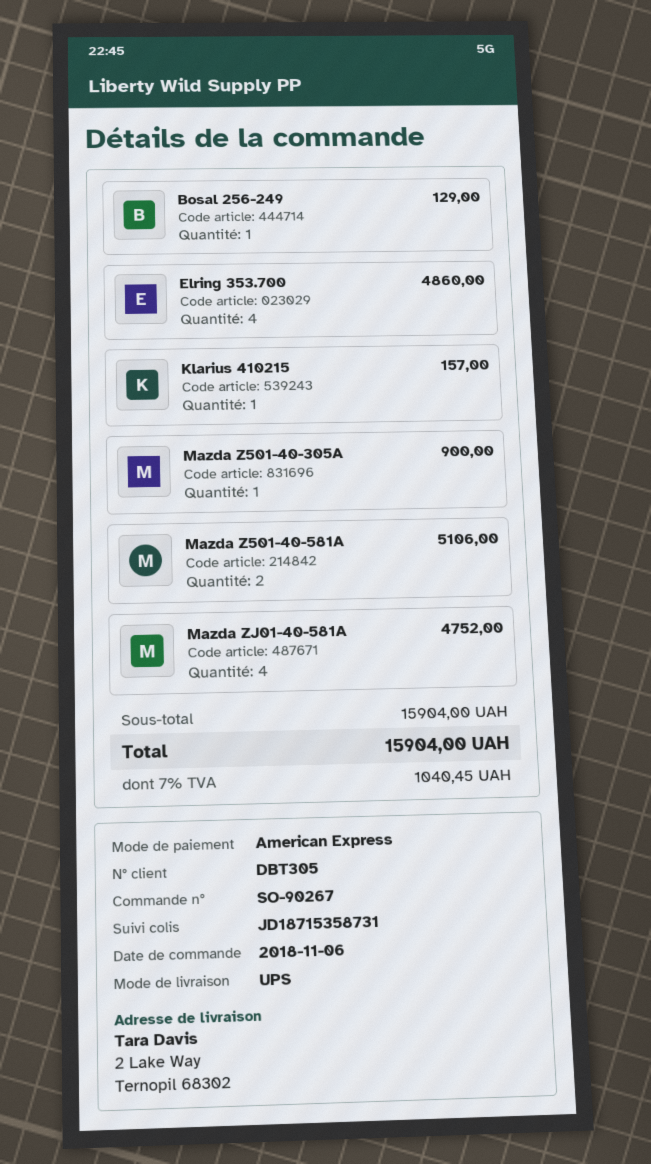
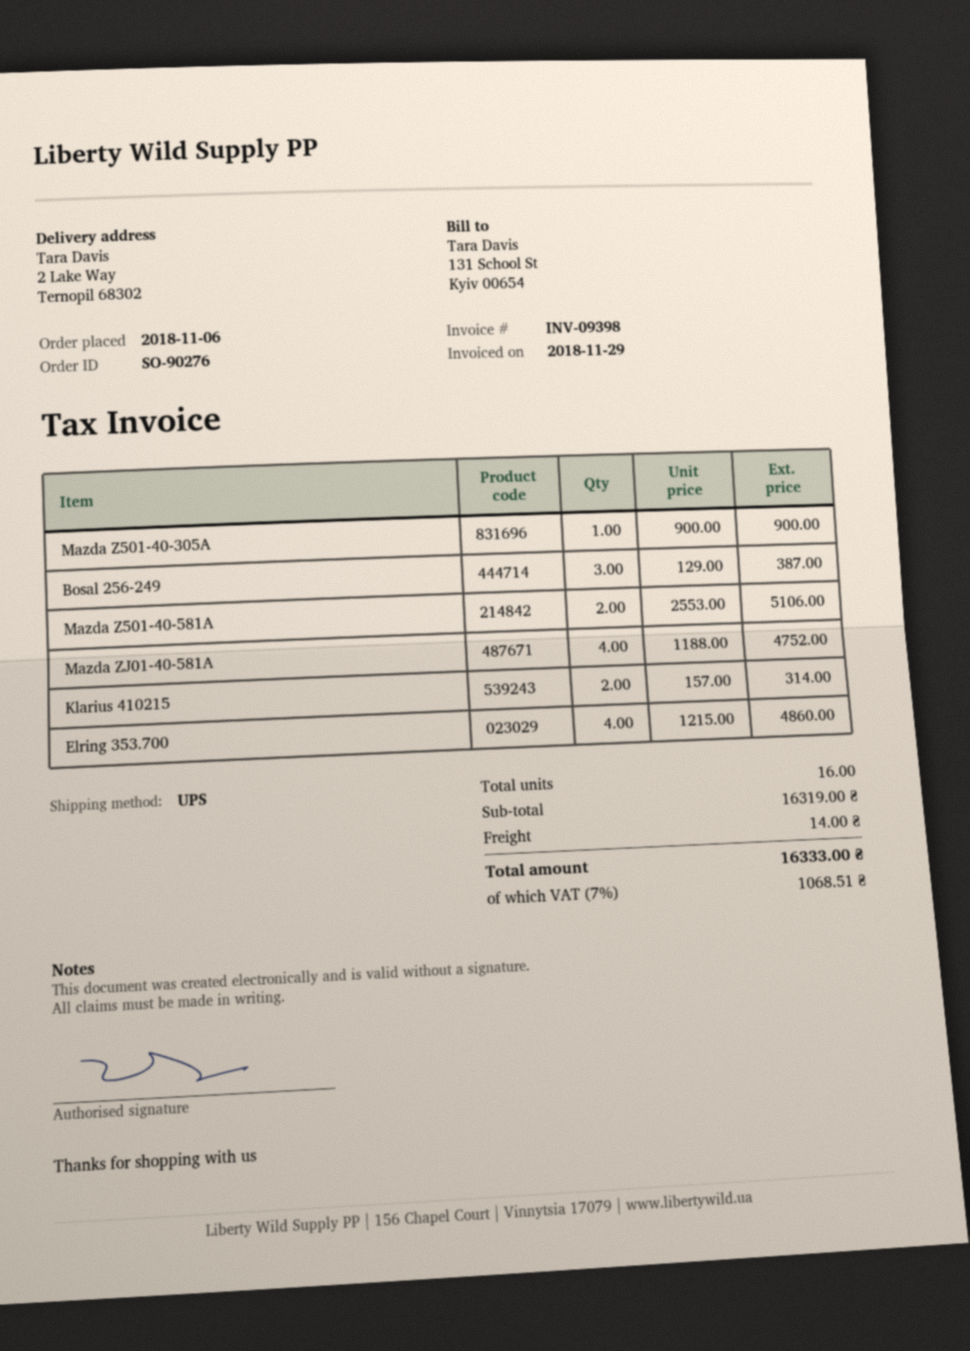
order number: SO-90267 -> SO-90276
Bosal 256-249: 1 for 129.00 -> 3 for 387.00
Klarius 410215: 1 for 157.00 -> 2 for 314.00
subtotal: 15904.00 -> 16319.00
shipping: none -> 14.00
tax: 7% = 1040.45 -> 7% = 1068.51
total: 15904.00 -> 16333.00

